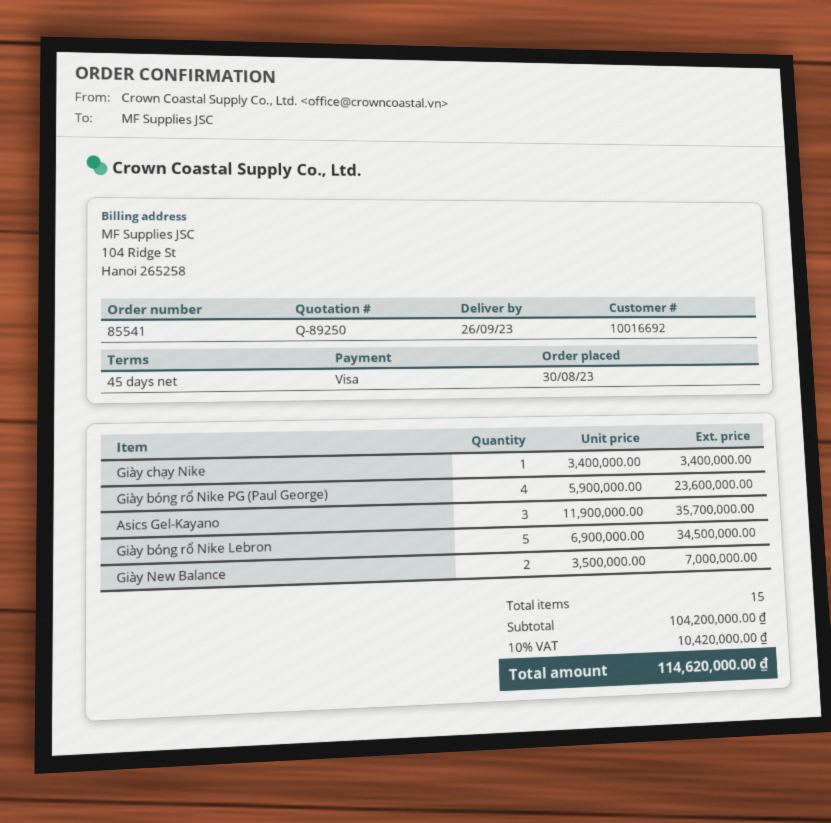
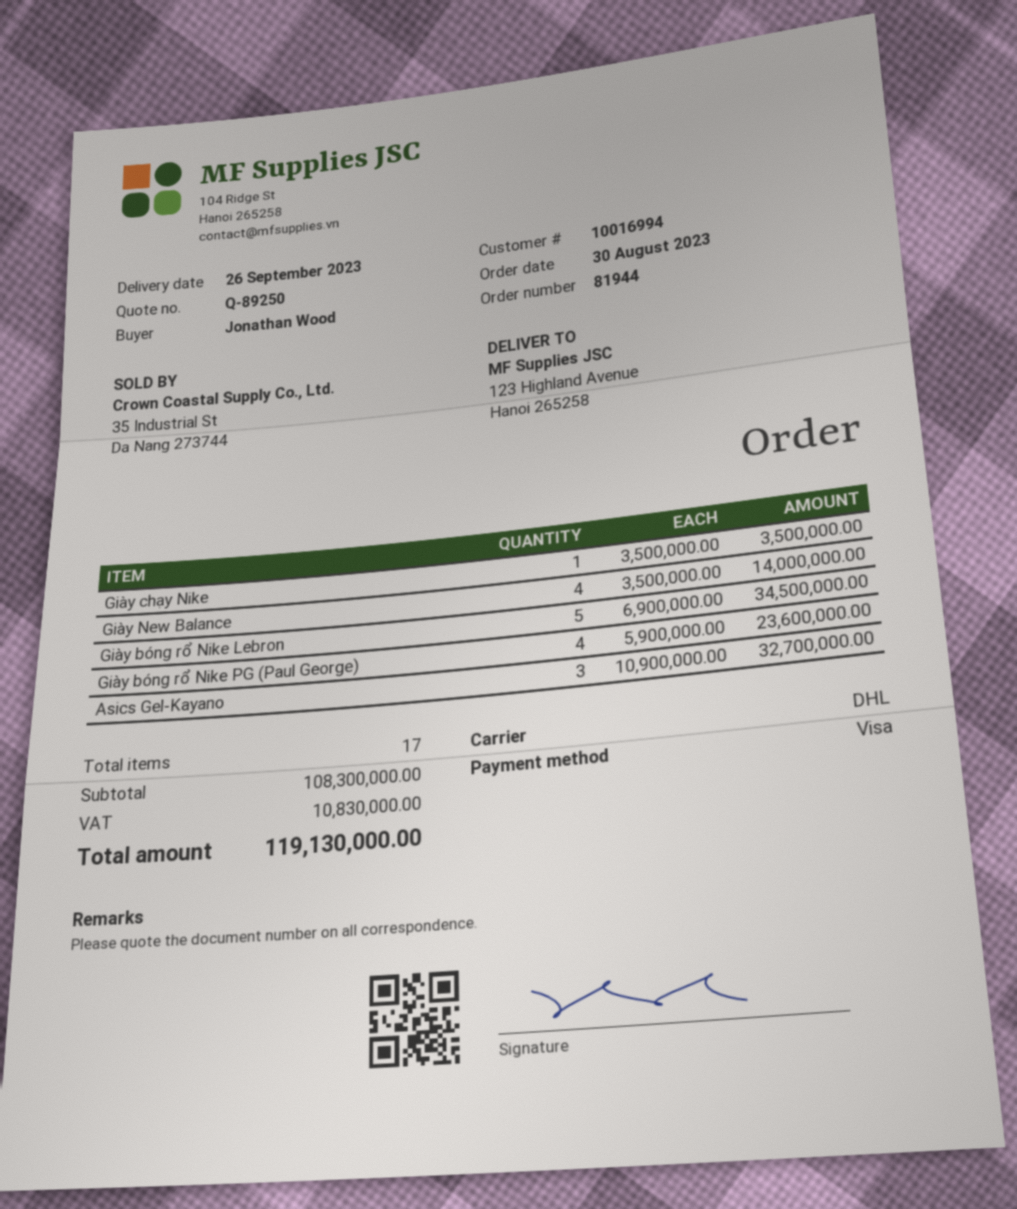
order number: 85541 -> 81944
customer number: 10016692 -> 10016994
Giày chạy Nike: 1 x 3400000.00 = 3400000.00 -> 1 x 3500000.00 = 3500000.00
Asics Gel-Kayano: 3 x 11900000.00 = 35700000.00 -> 3 x 10900000.00 = 32700000.00
Giày New Balance: 2 x 3500000.00 = 7000000.00 -> 4 x 3500000.00 = 14000000.00
total quantity: 15 -> 17
subtotal: 104200000.00 -> 108300000.00
tax: 10420000.00 -> 10830000.00
total: 114620000.00 -> 119130000.00

